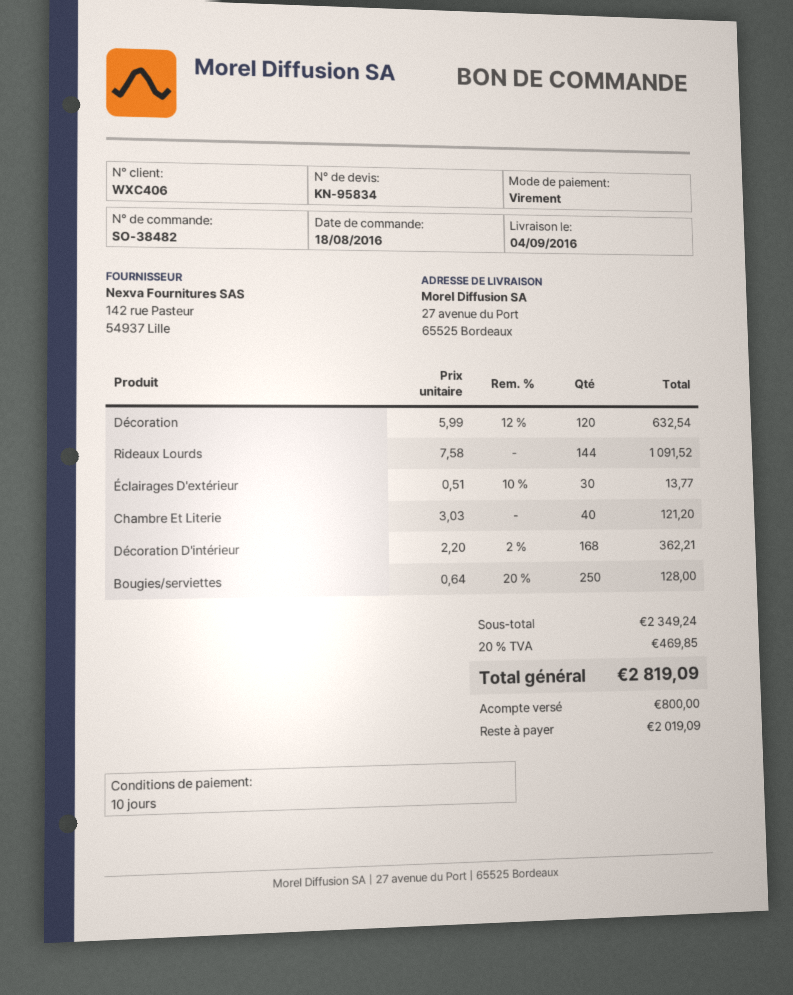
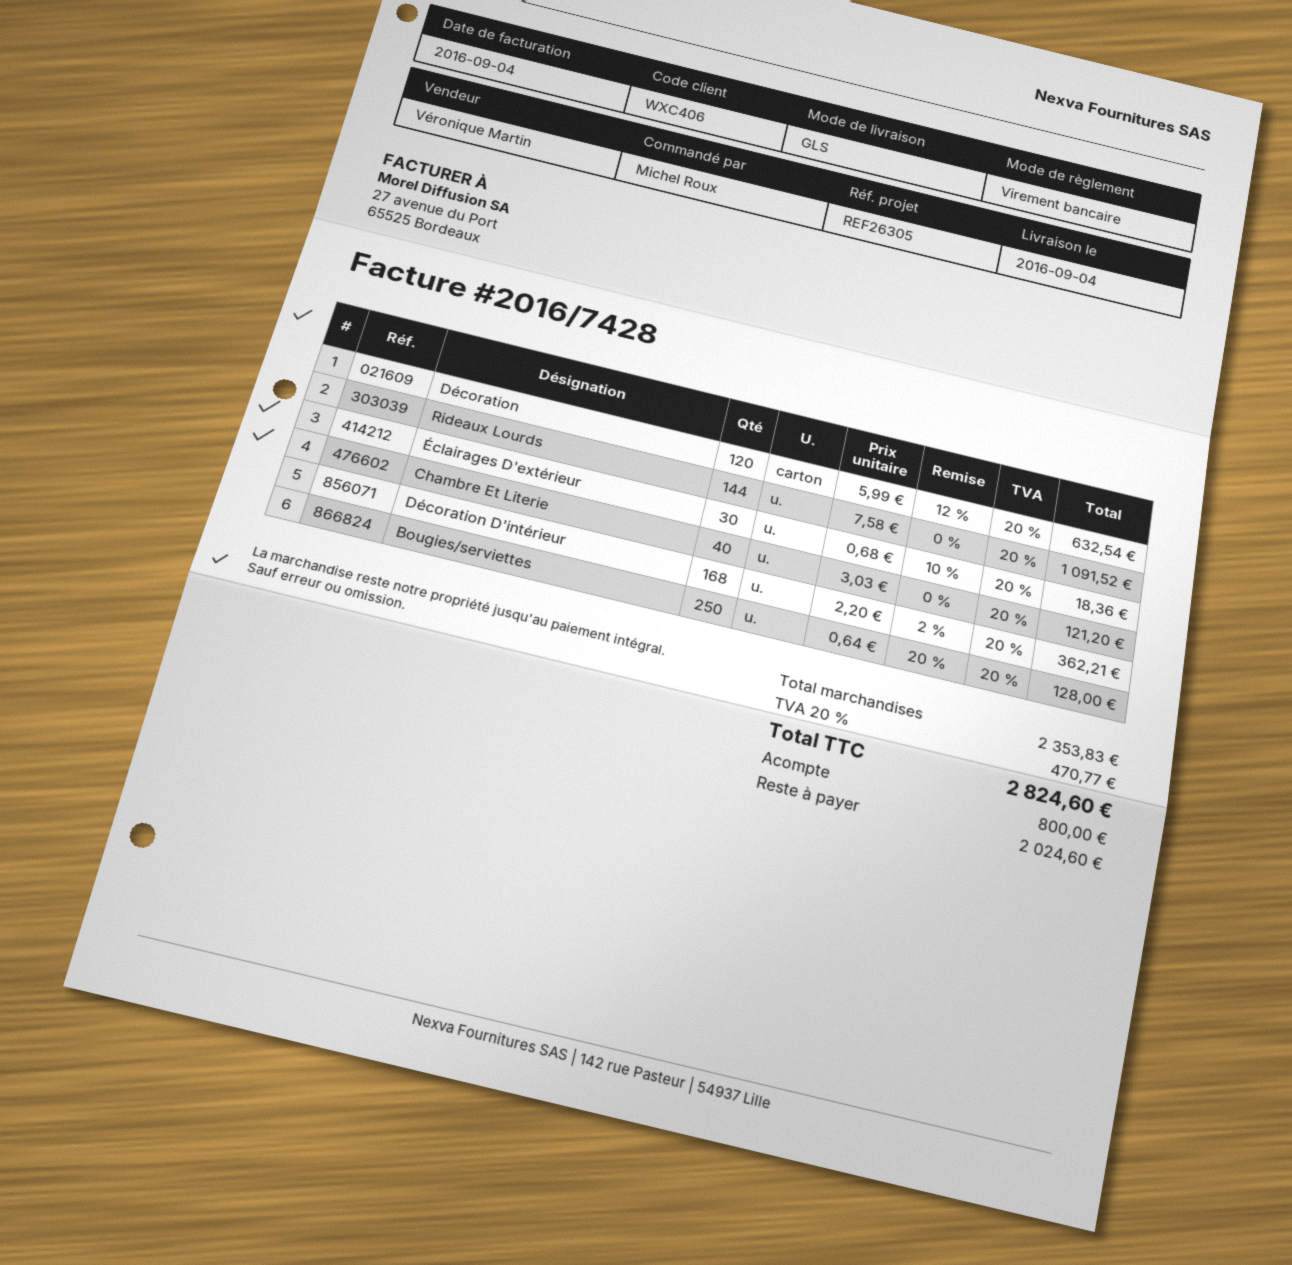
Éclairages D'extérieur: 30 x 0.51 - 10% = 13.77 -> 30 x 0.68 - 10% = 18.36
subtotal: 2349.24 -> 2353.83
tax: 20% = 469.85 -> 20% = 470.77
total: 2819.09 -> 2824.60
balance: 2019.09 -> 2024.60

